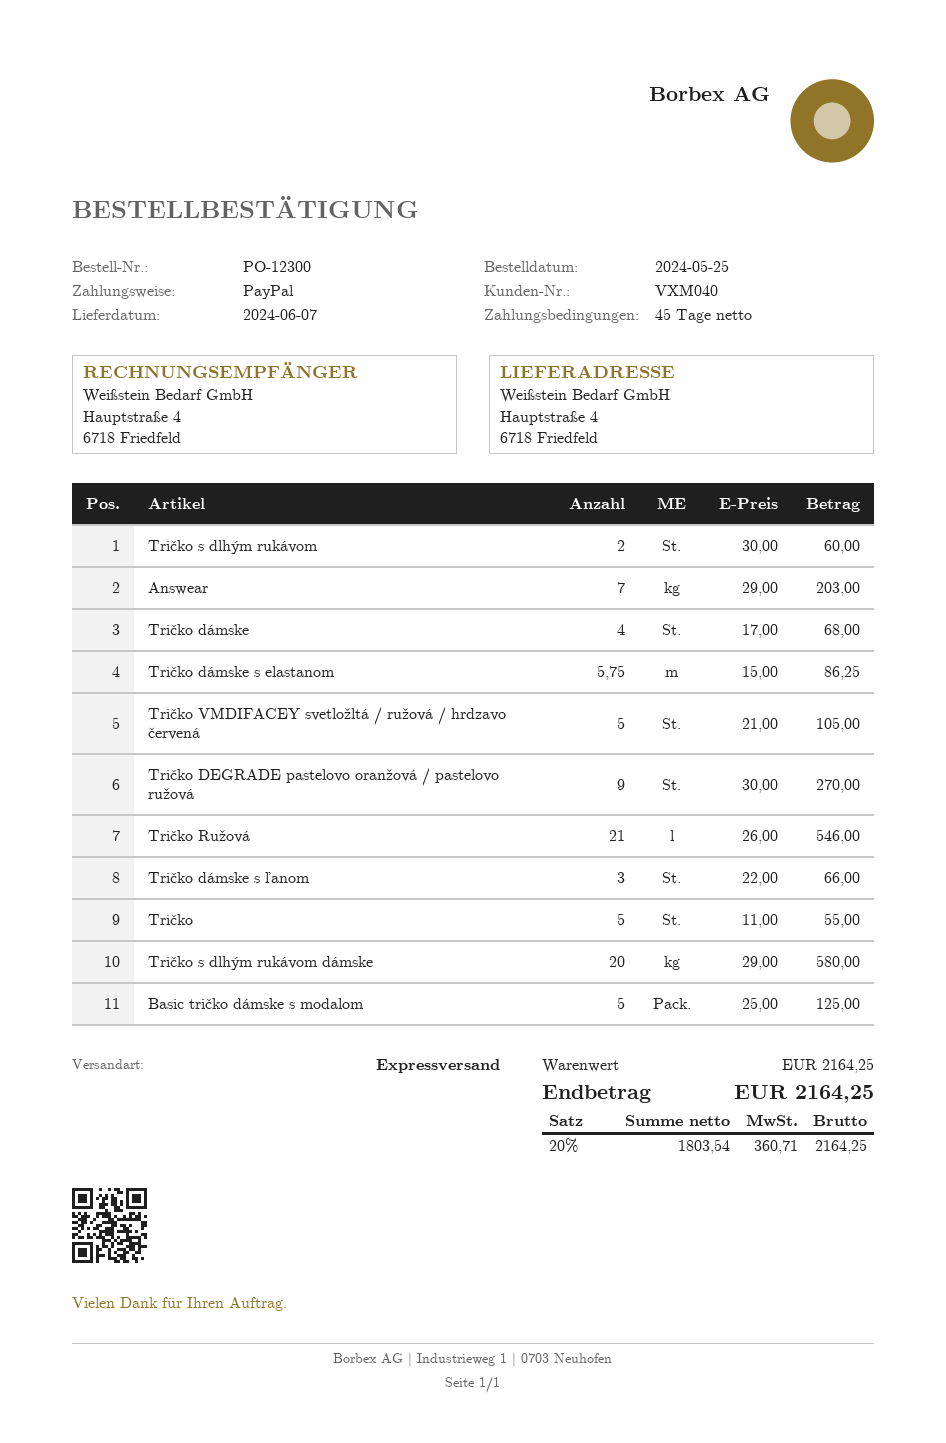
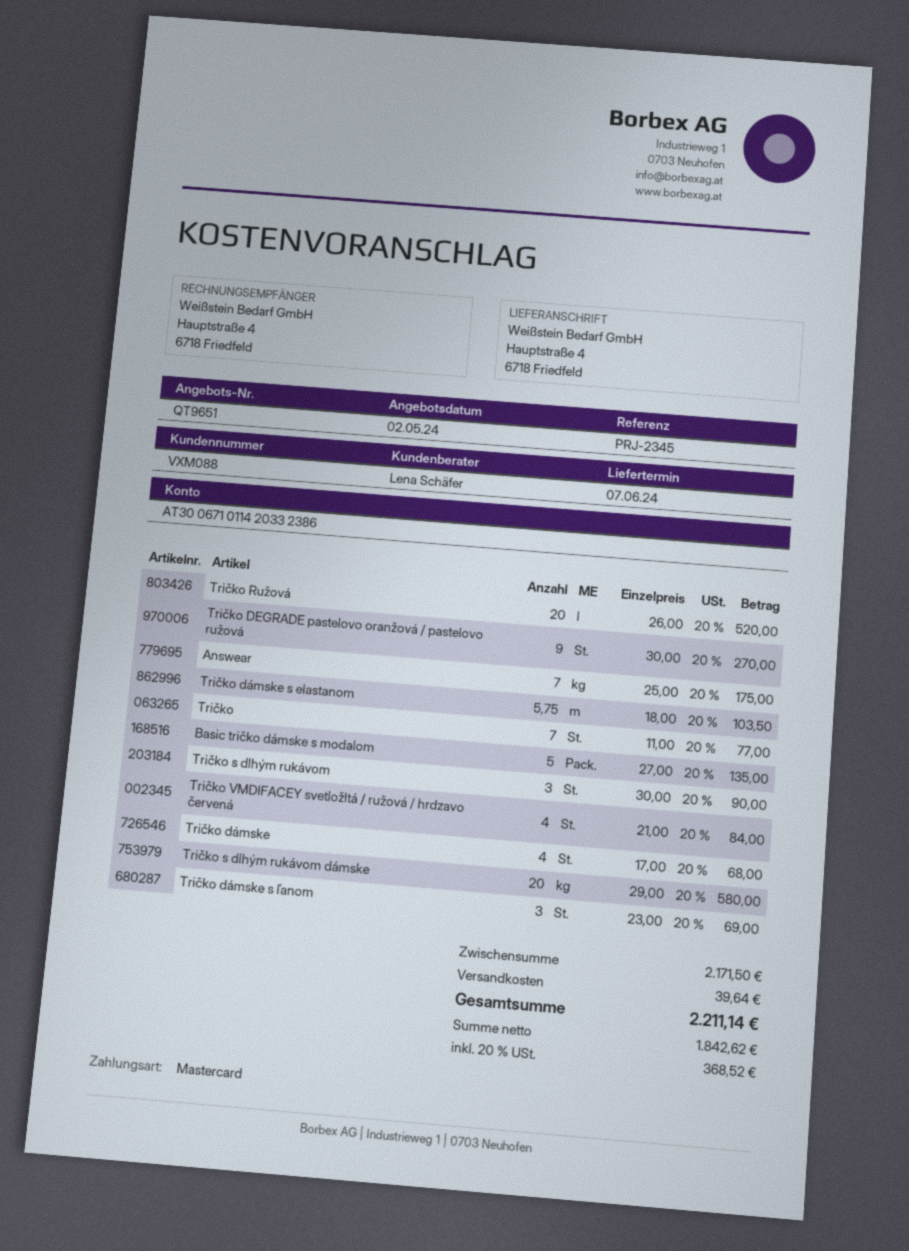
customer number: VXM040 -> VXM088
payment method: PayPal -> Mastercard
Tričko s dlhým rukávom: 2 x 30.00 = 60.00 -> 3 x 30.00 = 90.00
Answear: 7 x 29.00 = 203.00 -> 7 x 25.00 = 175.00
Tričko dámske s elastanom: 5.75 x 15.00 = 86.25 -> 5.75 x 18.00 = 103.50
Tričko VMDIFACEY svetložltá / ružová / hrdzavo červená: 5 x 21.00 = 105.00 -> 4 x 21.00 = 84.00
Tričko Ružová: 21 x 26.00 = 546.00 -> 20 x 26.00 = 520.00
Tričko dámske s ľanom: 3 x 22.00 = 66.00 -> 3 x 23.00 = 69.00
Tričko: 5 x 11.00 = 55.00 -> 7 x 11.00 = 77.00
Basic tričko dámske s modalom: 5 x 25.00 = 125.00 -> 5 x 27.00 = 135.00
subtotal: 2164.25 -> 2171.50
shipping: none -> 39.64
net: 1803.54 -> 1842.62
tax: 20% = 360.71 -> 20% = 368.52
total: 2164.25 -> 2211.14

